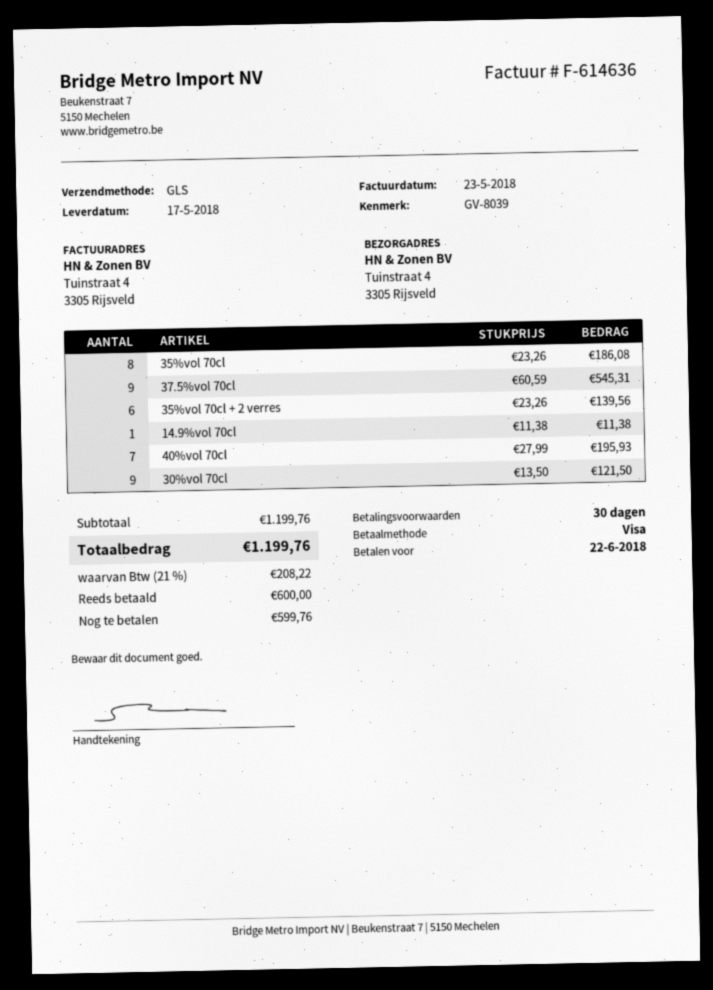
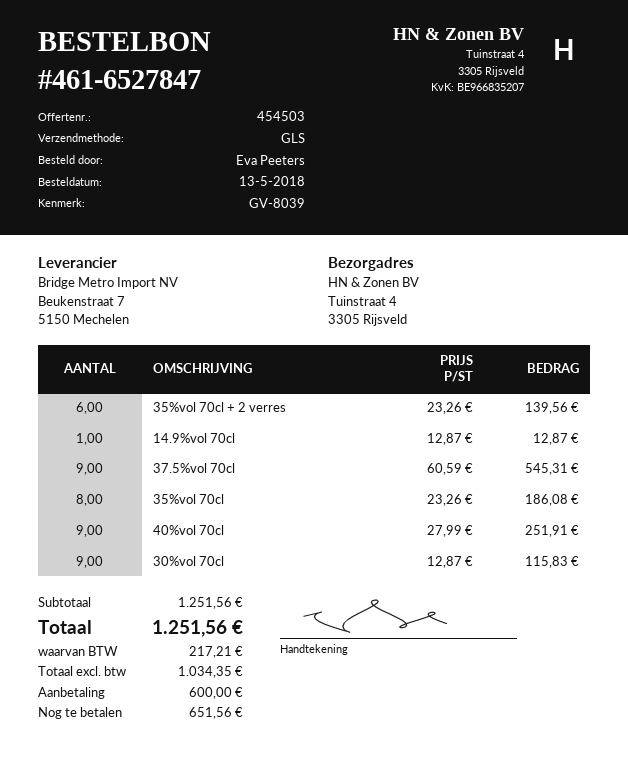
14.9%vol 70cl: 1 x 11.38 = 11.38 -> 1 x 12.87 = 12.87
40%vol 70cl: 7 x 27.99 = 195.93 -> 9 x 27.99 = 251.91
30%vol 70cl: 9 x 13.50 = 121.50 -> 9 x 12.87 = 115.83
subtotal: 1199.76 -> 1251.56
tax: 208.22 -> 217.21
total: 1199.76 -> 1251.56
balance: 599.76 -> 651.56

